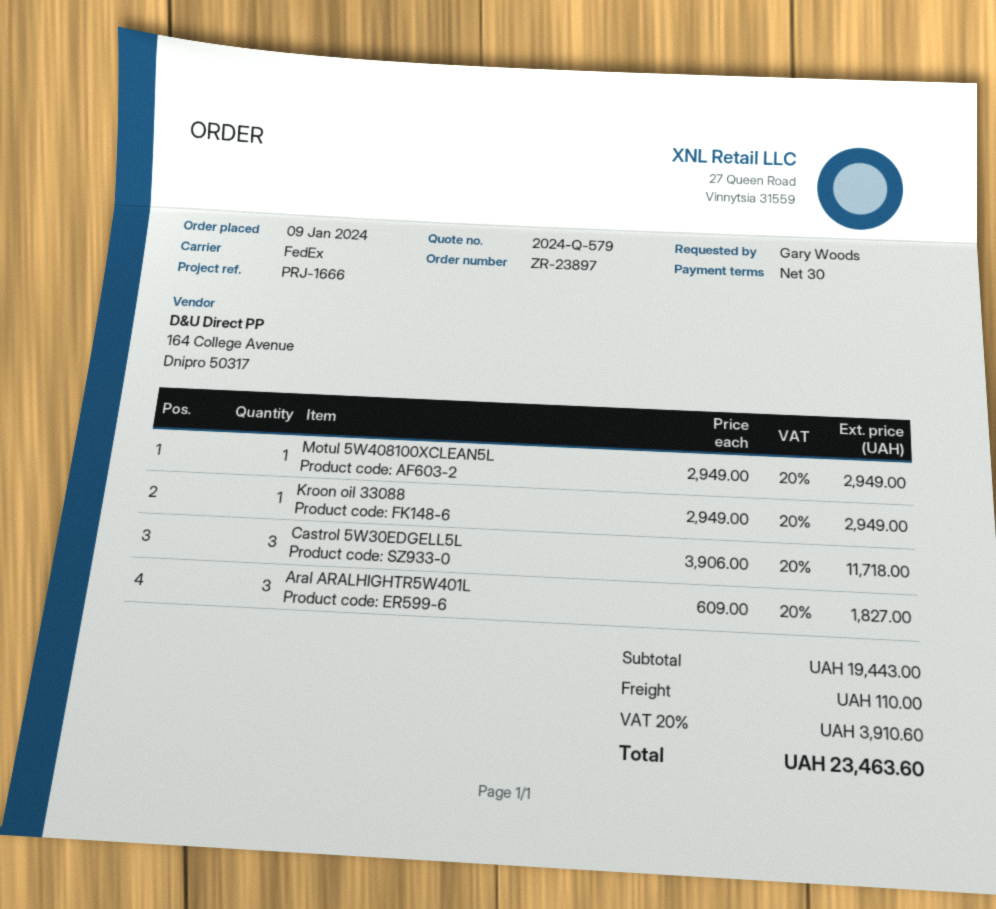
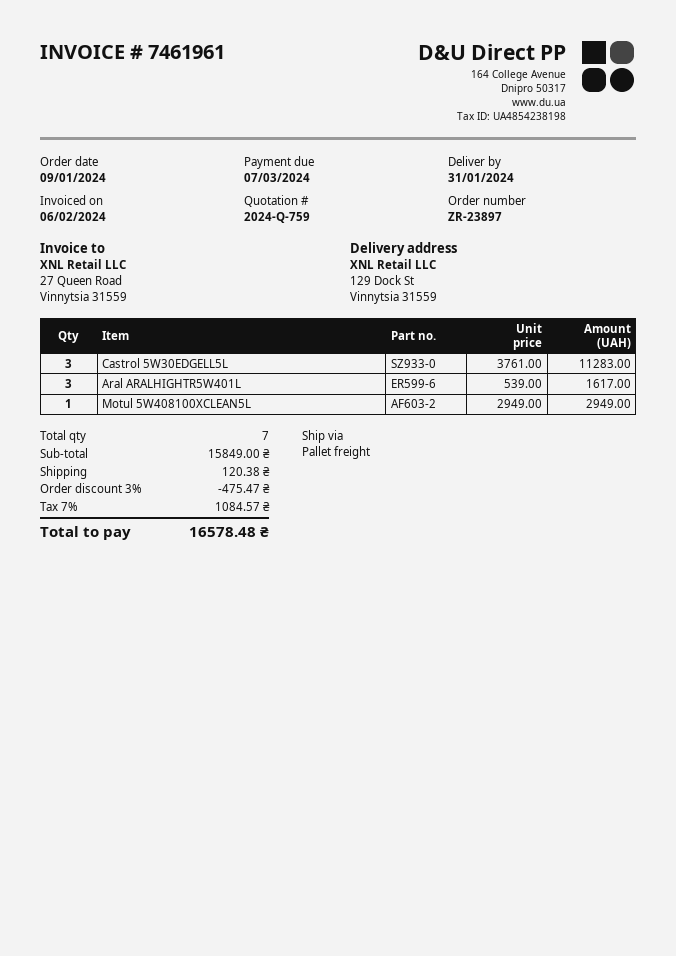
quote number: 2024-Q-579 -> 2024-Q-759
shipping method: FedEx -> pallet freight
Kroon oil 33088: 1 x 2949.00 = 2949.00 -> none
Castrol 5W30EDGELL5L: 3 x 3906.00 = 11718.00 -> 3 x 3761.00 = 11283.00
Aral ARALHIGHTR5W401L: 3 x 609.00 = 1827.00 -> 3 x 539.00 = 1617.00
subtotal: 19443.00 -> 15849.00
discount: none -> 3% = 475.47
shipping: 110.00 -> 120.38
tax: 20% = 3910.60 -> 7% = 1084.57
total: 23463.60 -> 16578.48

